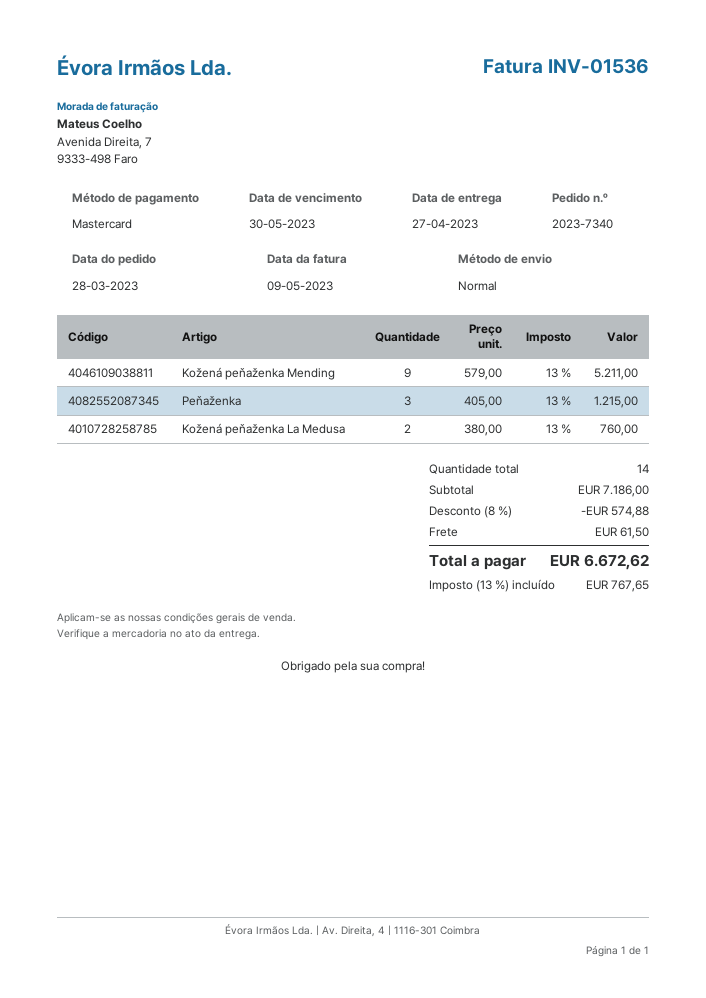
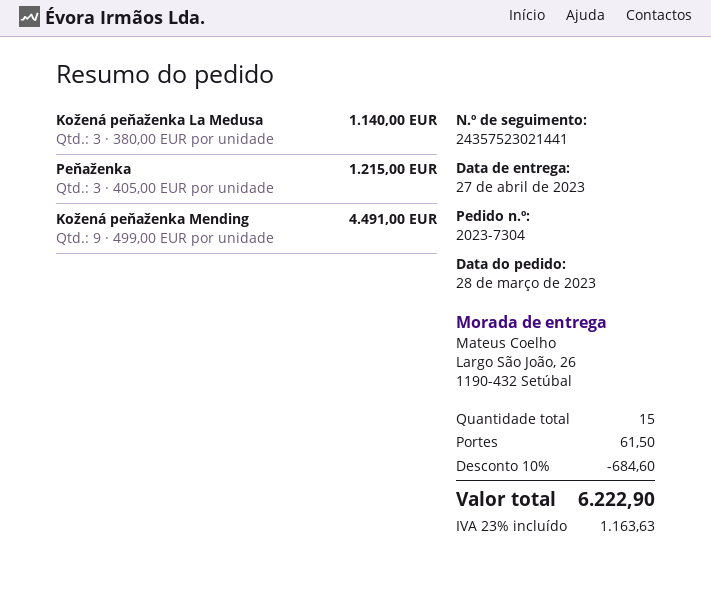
order number: 2023-7340 -> 2023-7304
Kožená peňaženka Mending: 9 x 579.00 = 5211.00 -> 9 x 499.00 = 4491.00
Kožená peňaženka La Medusa: 2 x 380.00 = 760.00 -> 3 x 380.00 = 1140.00
total quantity: 14 -> 15
discount: 8% = 574.88 -> 10% = 684.60
tax: 13% = 767.65 -> 23% = 1163.63
total: 6672.62 -> 6222.90

